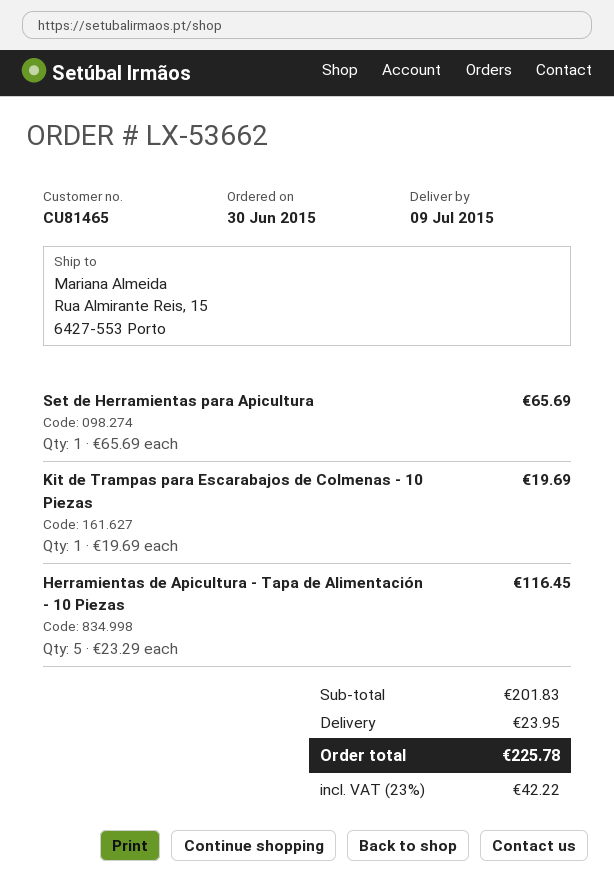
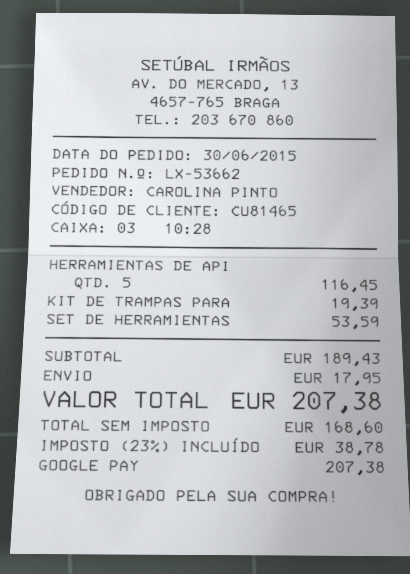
Set de Herramientas para Apicultura: 1 for 65.69 -> 1 for 53.59
Kit de Trampas para Escarabajos de Colmenas - 10 Piezas: 1 for 19.69 -> 1 for 19.39
subtotal: 201.83 -> 189.43
shipping: 23.95 -> 17.95
tax: 23% = 42.22 -> 23% = 38.78
total: 225.78 -> 207.38

